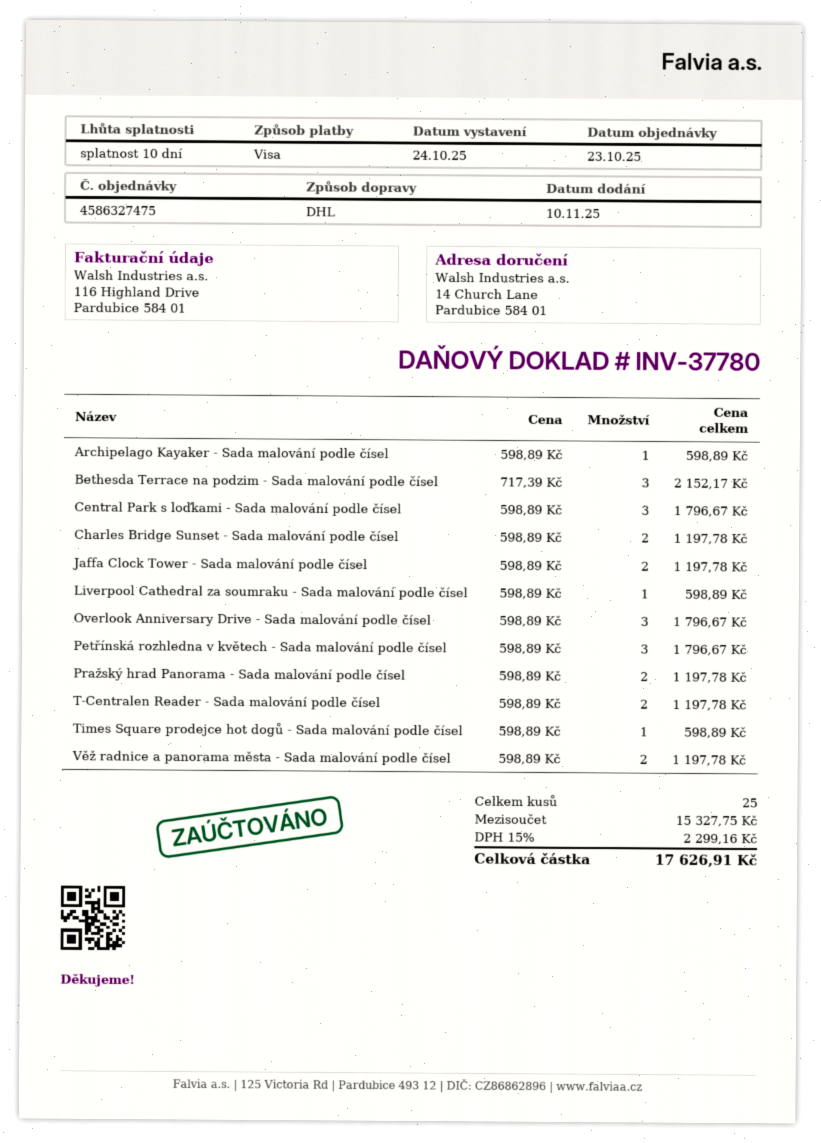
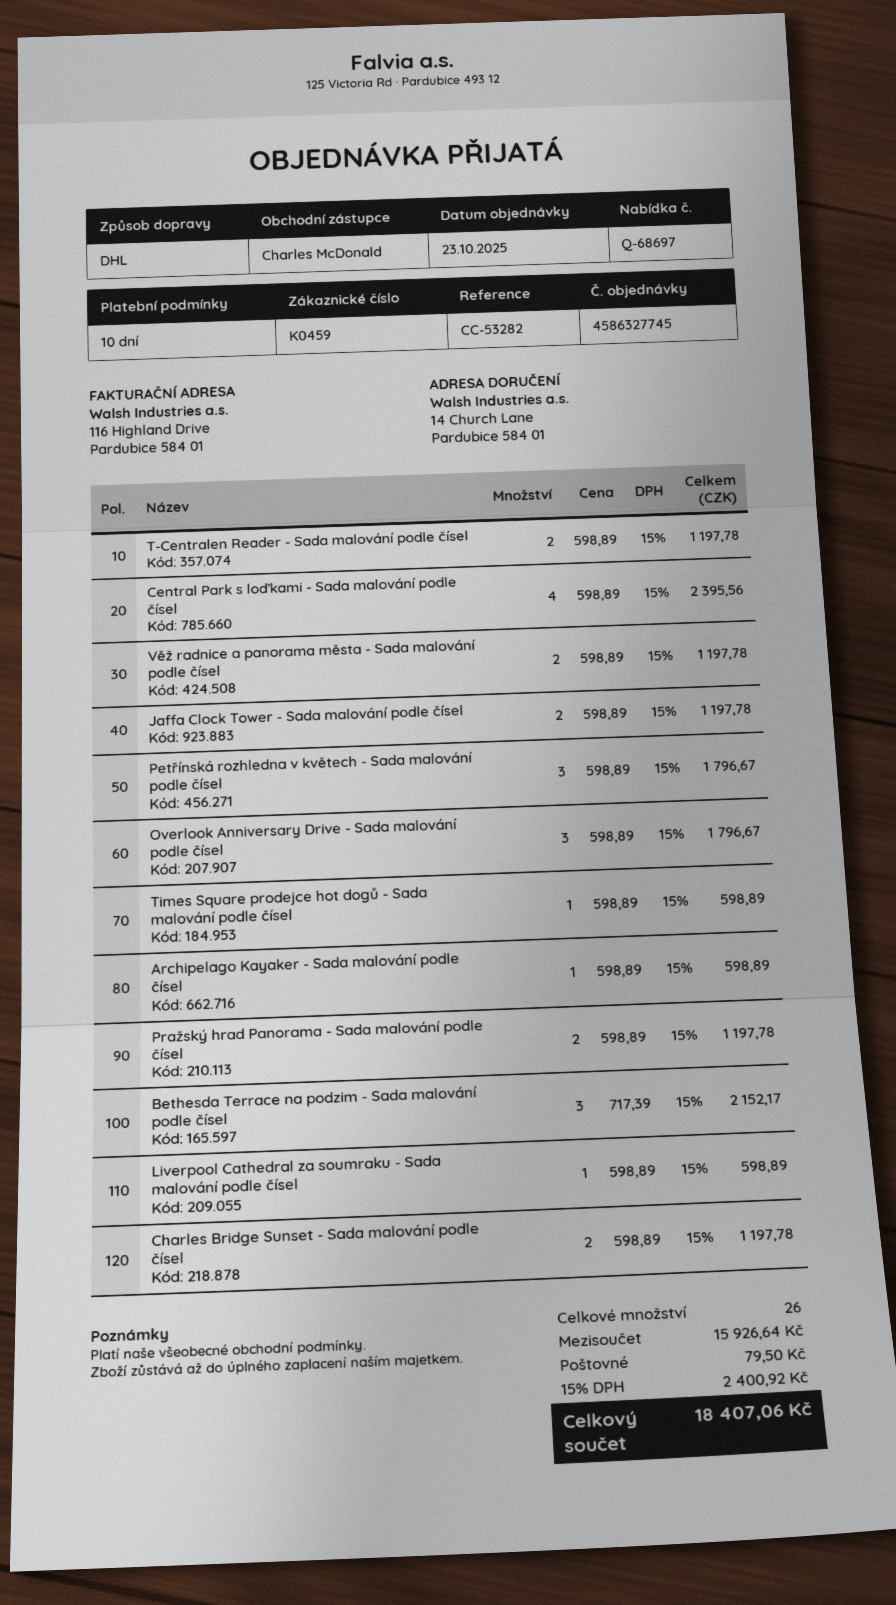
order number: 4586327475 -> 4586327745
Central Park s loďkami - Sada malování podle čísel: 3 x 598.89 = 1796.67 -> 4 x 598.89 = 2395.56
total quantity: 25 -> 26
subtotal: 15327.75 -> 15926.64
shipping: none -> 79.50
tax: 15% = 2299.16 -> 15% = 2400.92
total: 17626.91 -> 18407.06

